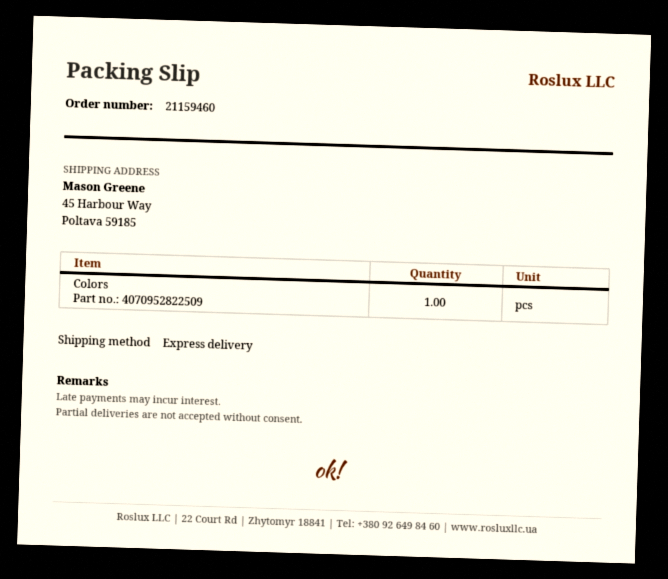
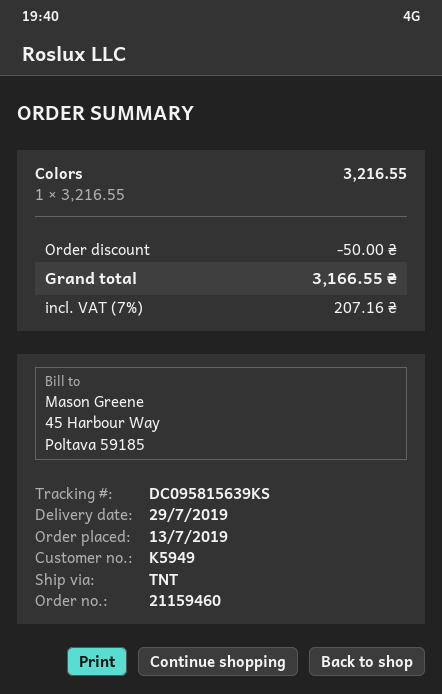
shipping method: express -> TNT

